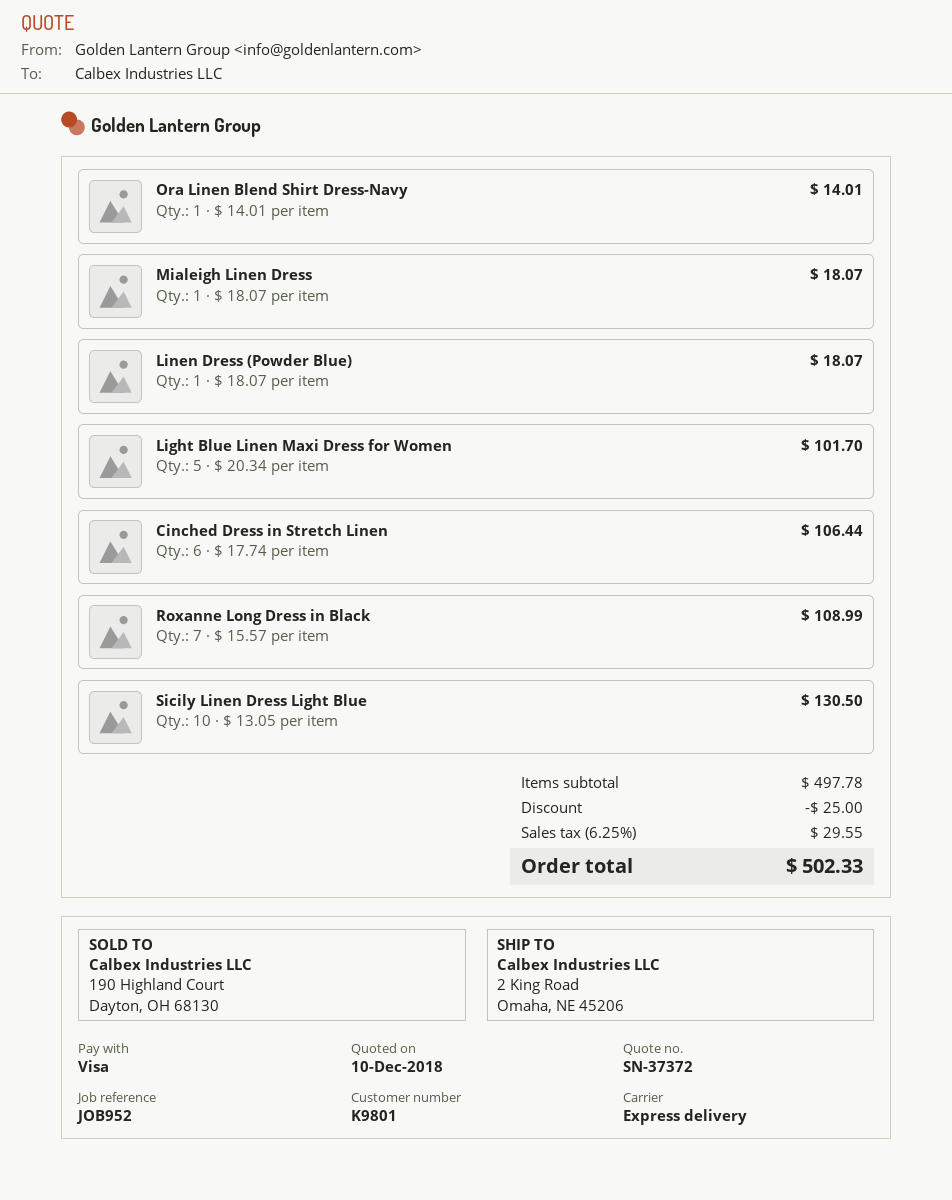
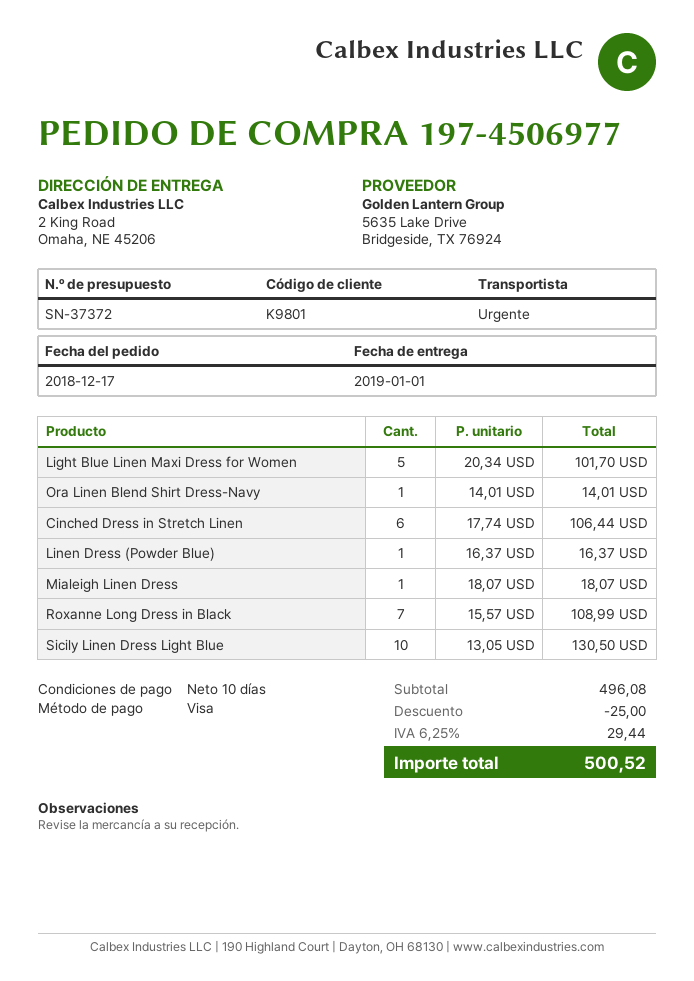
Linen Dress (Powder Blue): 1 x 18.07 = 18.07 -> 1 x 16.37 = 16.37
subtotal: 497.78 -> 496.08
tax: 6.25% = 29.55 -> 6.25% = 29.44
total: 502.33 -> 500.52

